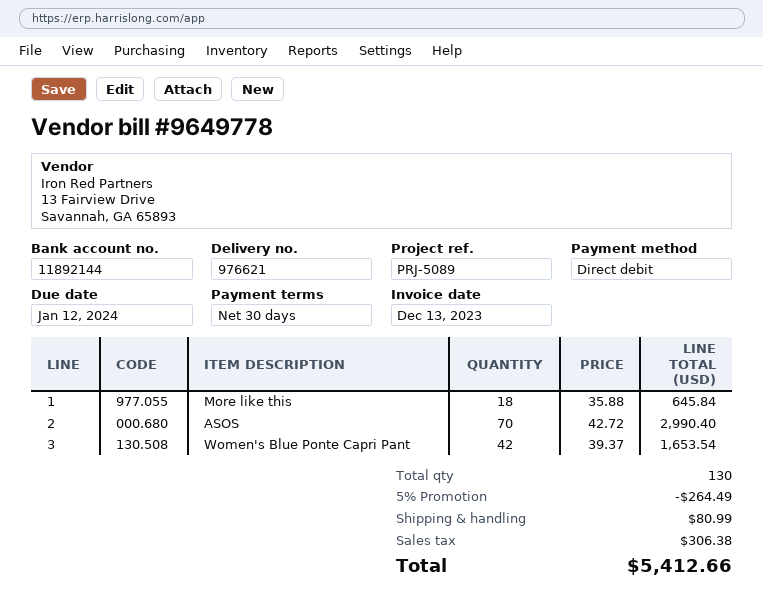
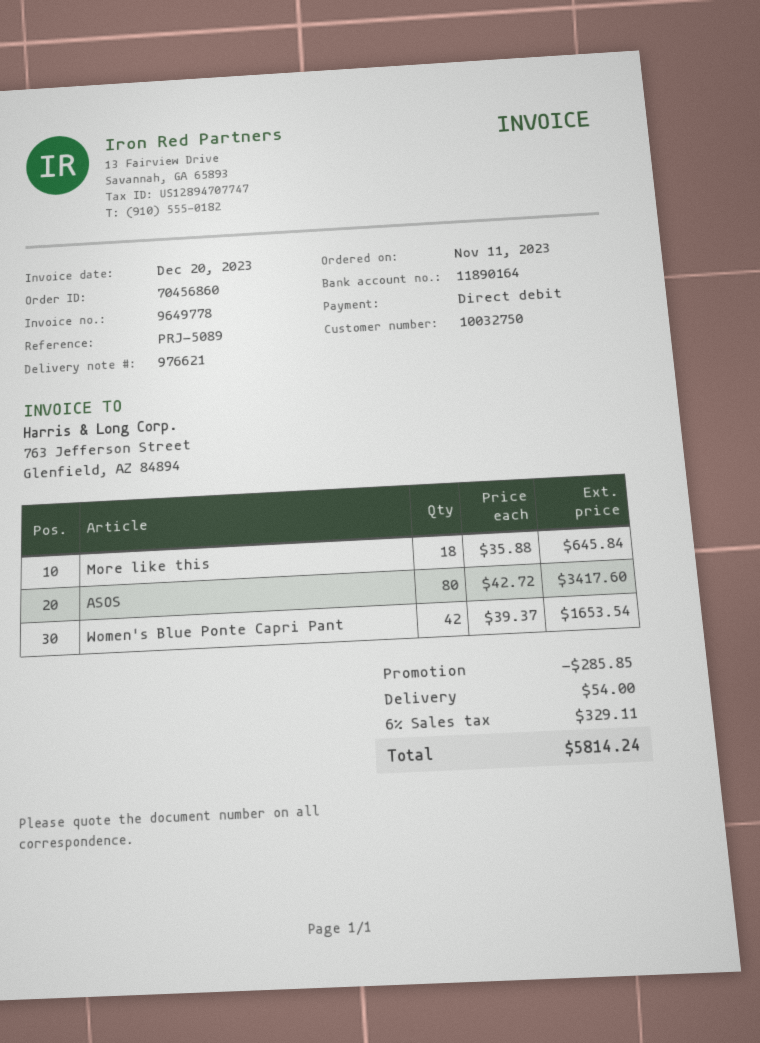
invoice date: 2023-12-13 -> 2023-12-20
bank account: 11892144 -> 11890164
ASOS: 70 x 42.72 = 2990.40 -> 80 x 42.72 = 3417.60
discount: 264.49 -> 285.85
shipping: 80.99 -> 54.00
tax: 306.38 -> 329.11
total: 5412.66 -> 5814.24

